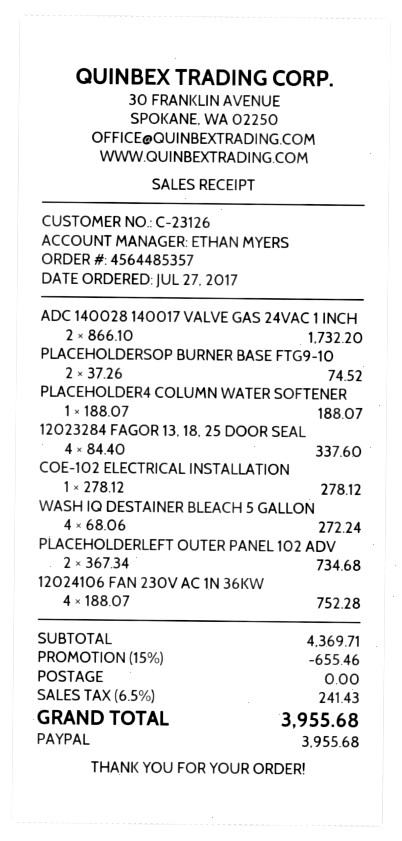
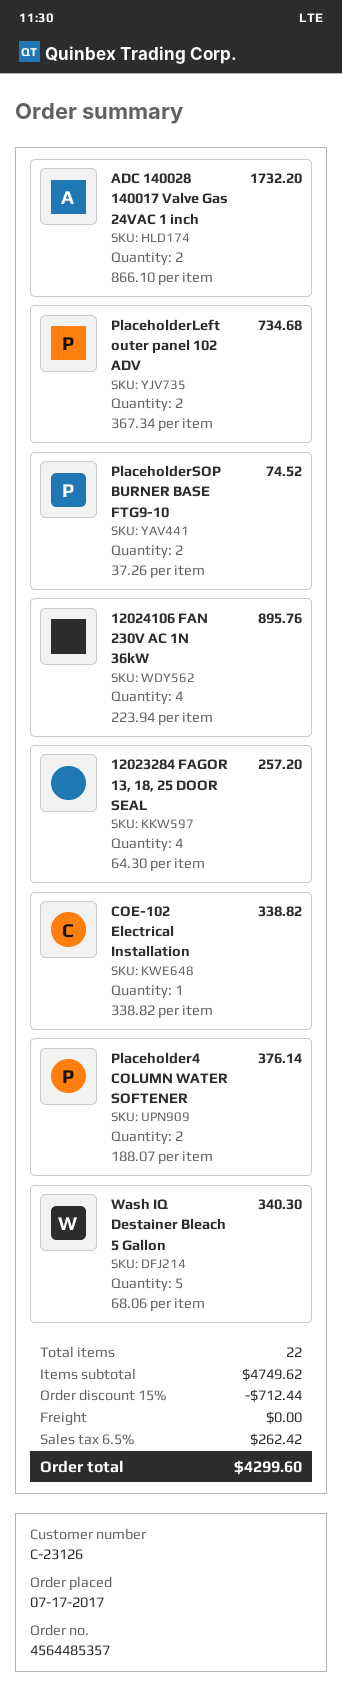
order date: 2017-07-27 -> 2017-07-17
PLACEHOLDER4 COLUMN WATER SOFTENER: 1 x 188.07 = 188.07 -> 2 x 188.07 = 376.14
12023284 FAGOR 13, 18, 25 DOOR SEAL: 4 x 84.40 = 337.60 -> 4 x 64.30 = 257.20
COE-102 ELECTRICAL INSTALLATION: 1 x 278.12 = 278.12 -> 1 x 338.82 = 338.82
WASH IQ DESTAINER BLEACH 5 GALLON: 4 x 68.06 = 272.24 -> 5 x 68.06 = 340.30
12024106 FAN 230V AC 1N 36KW: 4 x 188.07 = 752.28 -> 4 x 223.94 = 895.76
subtotal: 4369.71 -> 4749.62
discount: 15% = 655.46 -> 15% = 712.44
tax: 6.5% = 241.43 -> 6.5% = 262.42
total: 3955.68 -> 4299.60

